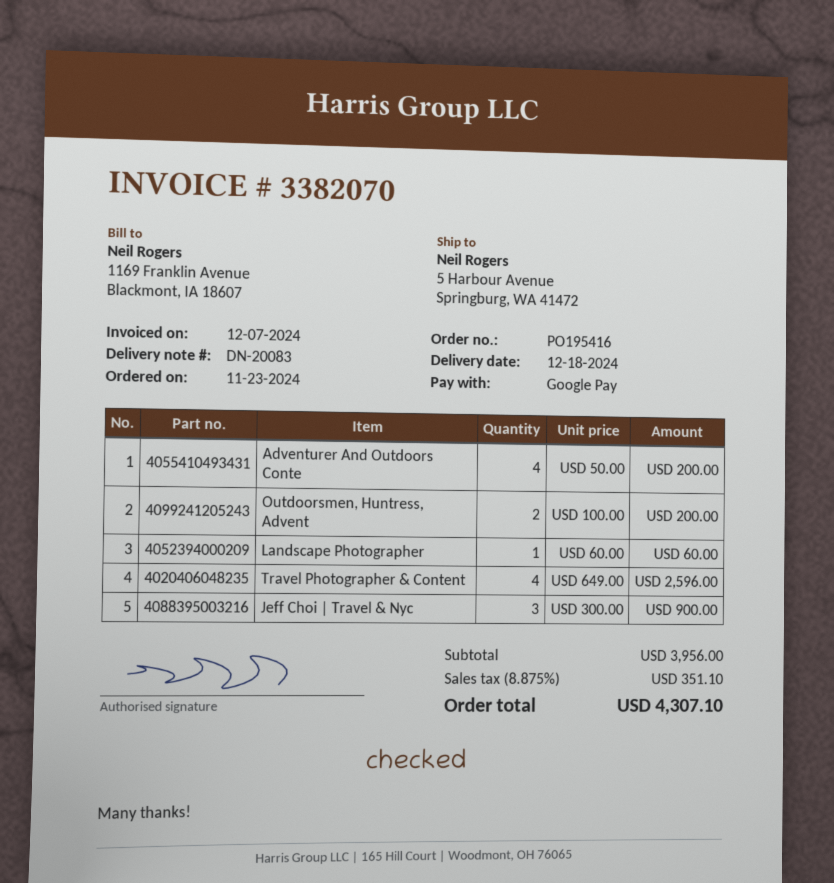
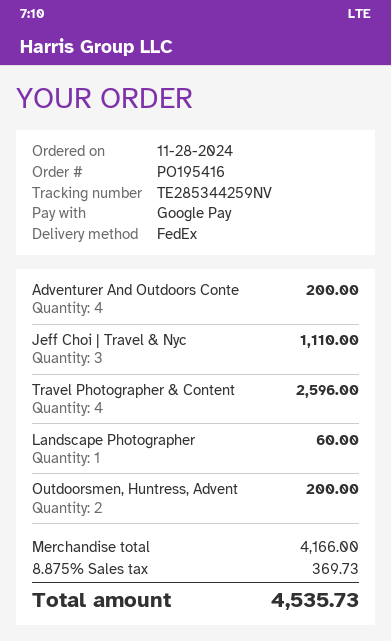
order date: 2024-11-23 -> 2024-11-28
Jeff Choi | Travel & Nyc: 3 for 900.00 -> 3 for 1110.00
subtotal: 3956.00 -> 4166.00
tax: 8.875% = 351.10 -> 8.875% = 369.73
total: 4307.10 -> 4535.73

